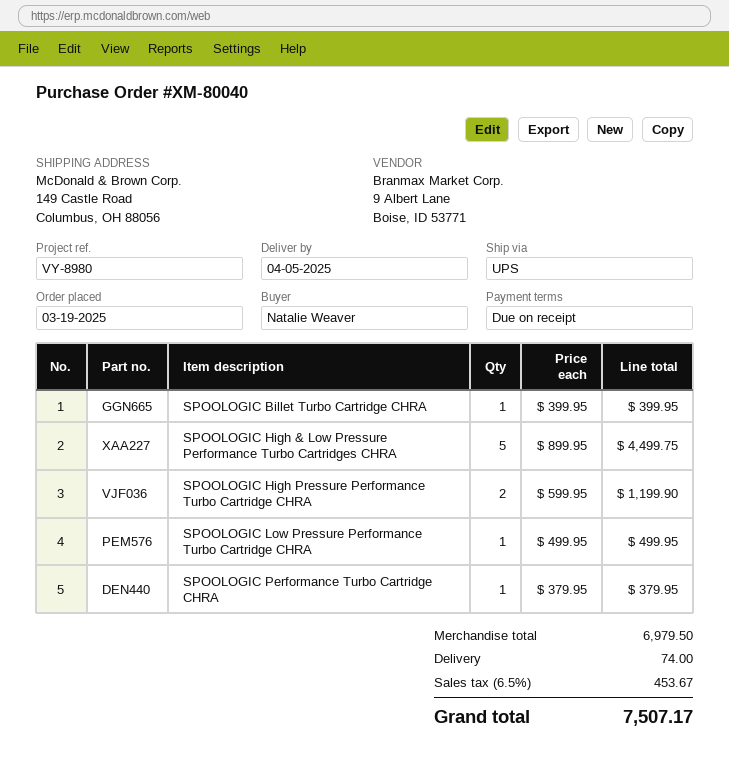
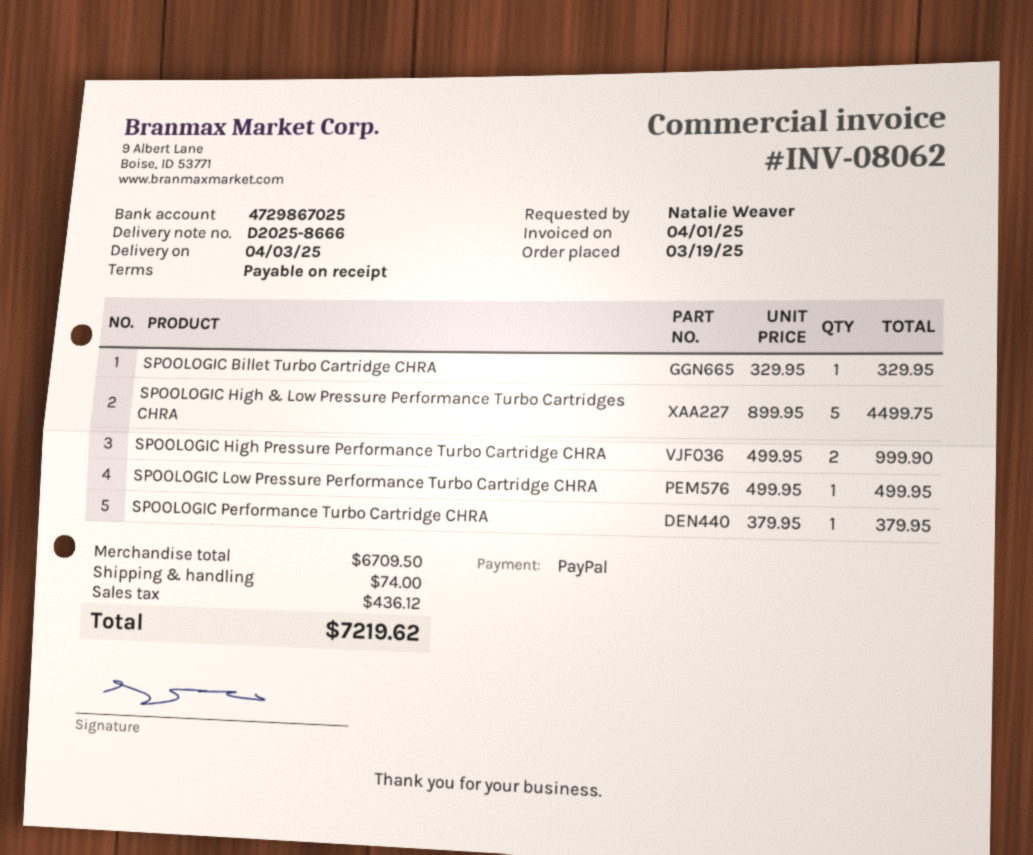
delivery date: 2025-04-05 -> 2025-04-03
SPOOLOGIC Billet Turbo Cartridge CHRA: 1 x 399.95 = 399.95 -> 1 x 329.95 = 329.95
SPOOLOGIC High Pressure Performance Turbo Cartridge CHRA: 2 x 599.95 = 1199.90 -> 2 x 499.95 = 999.90
subtotal: 6979.50 -> 6709.50
tax: 453.67 -> 436.12
total: 7507.17 -> 7219.62

